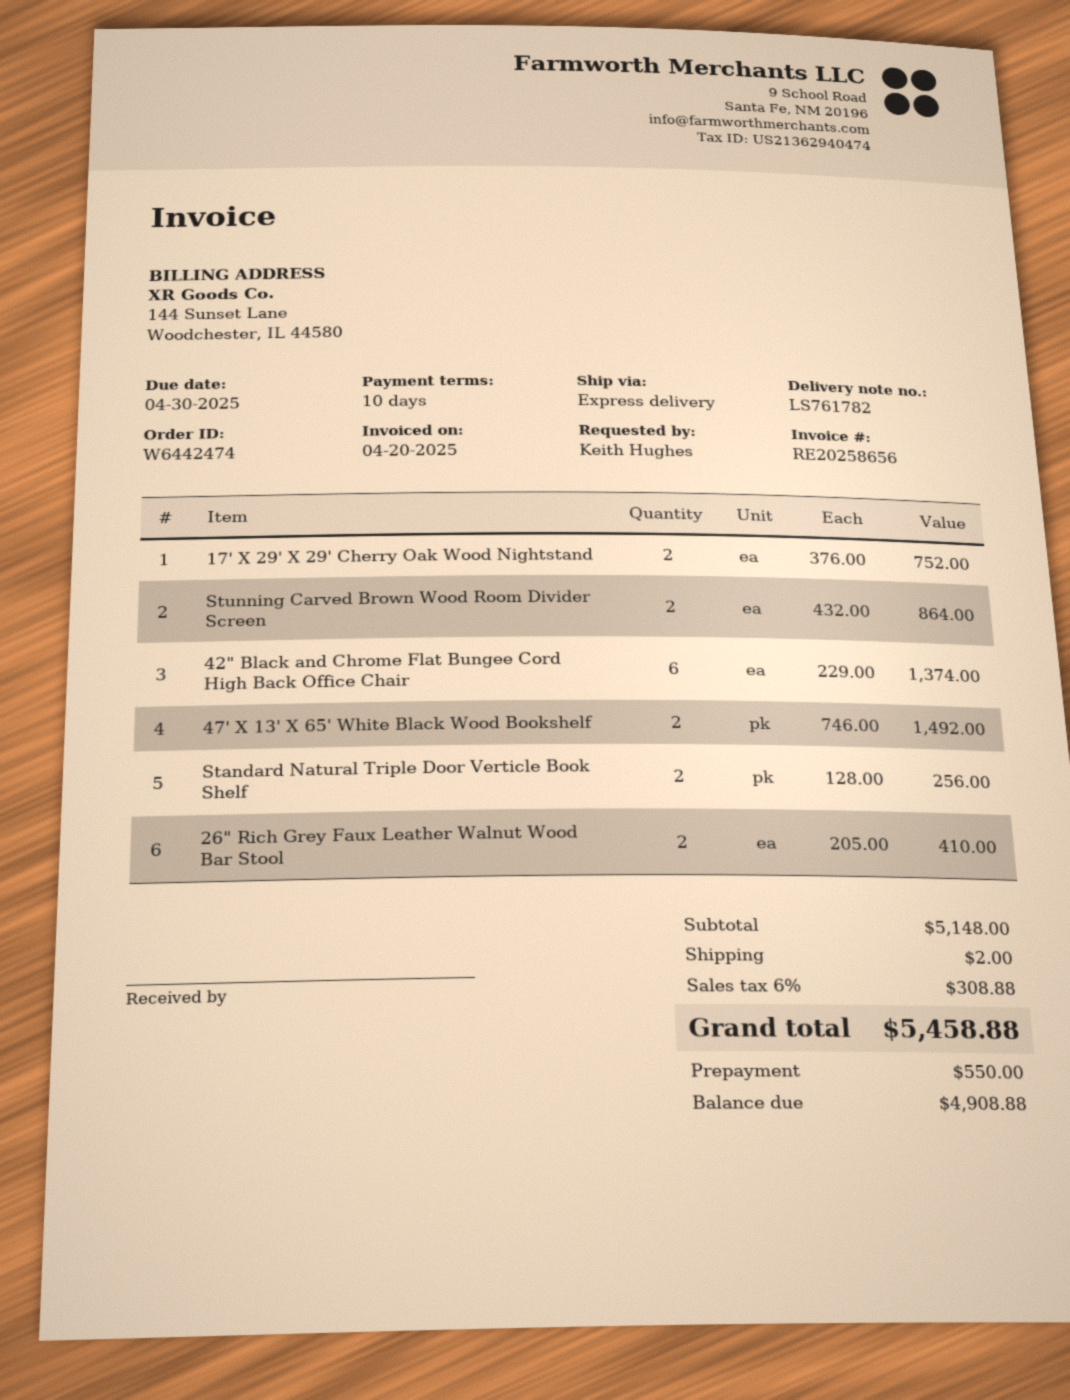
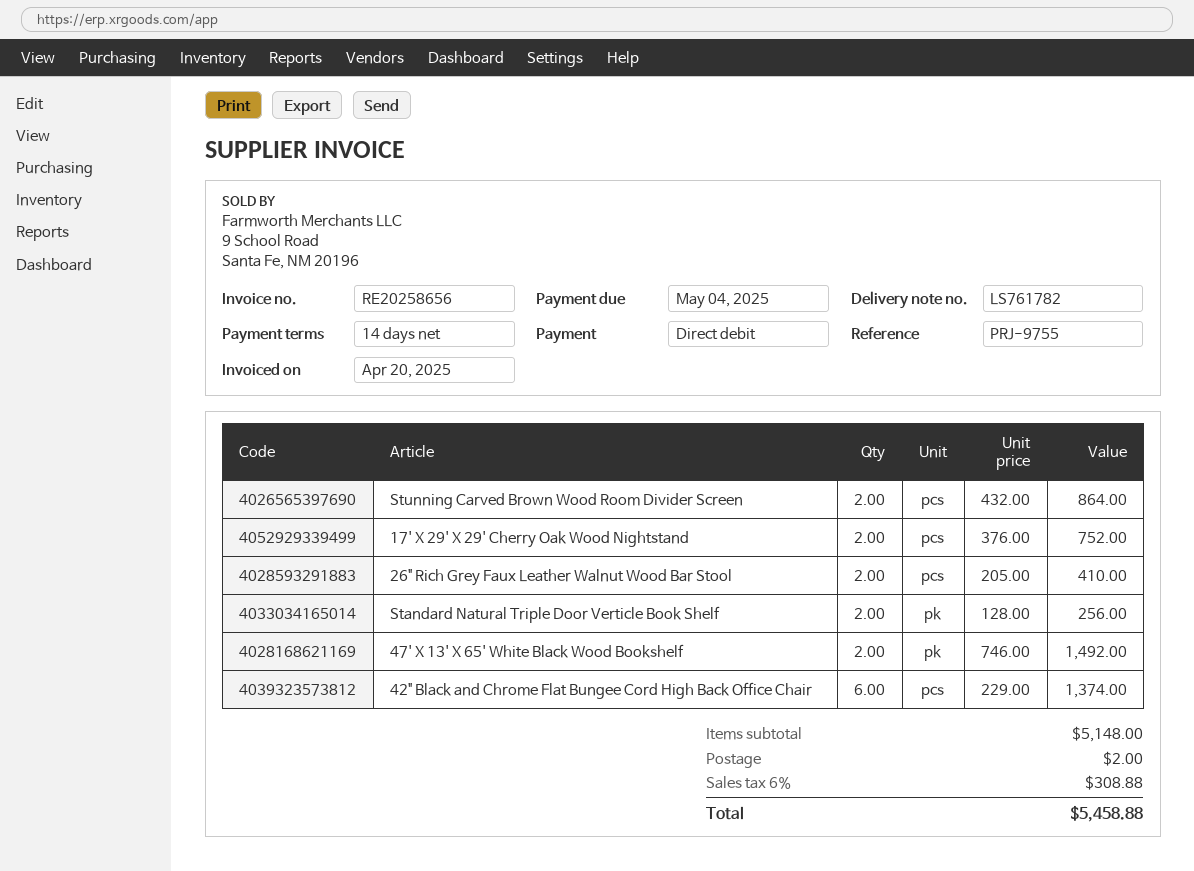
payment terms: 10 days -> 14 days
due date: 2025-04-30 -> 2025-05-04

